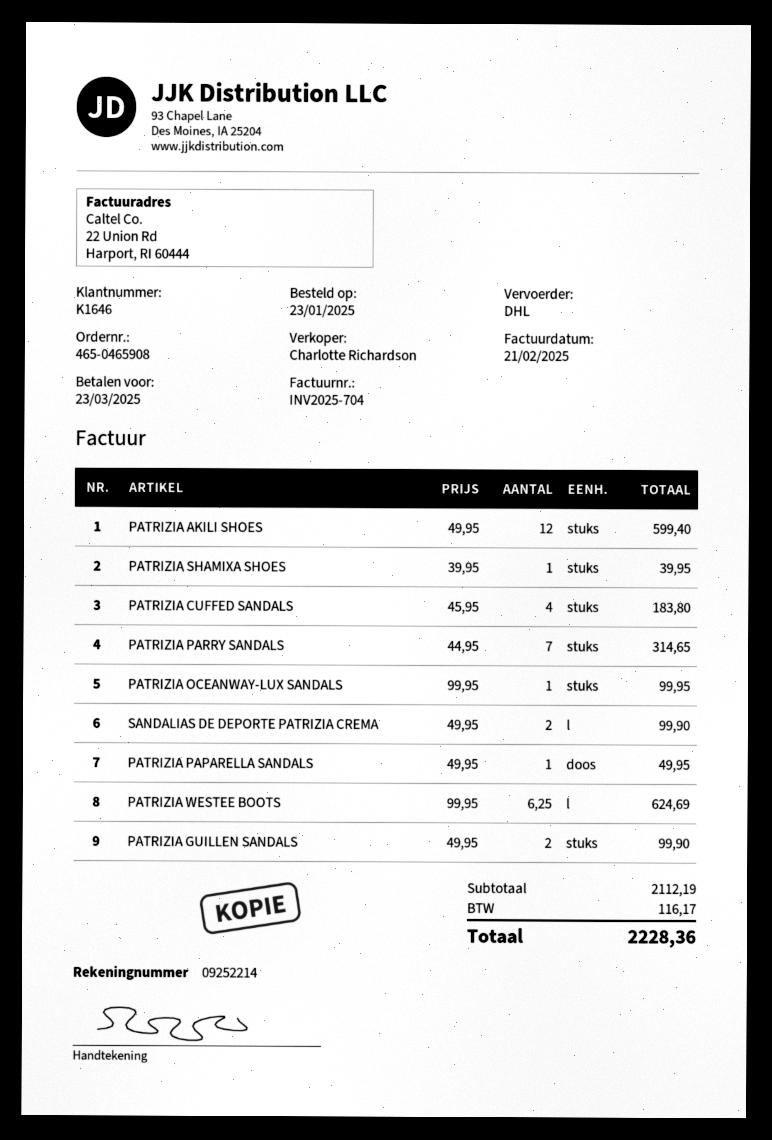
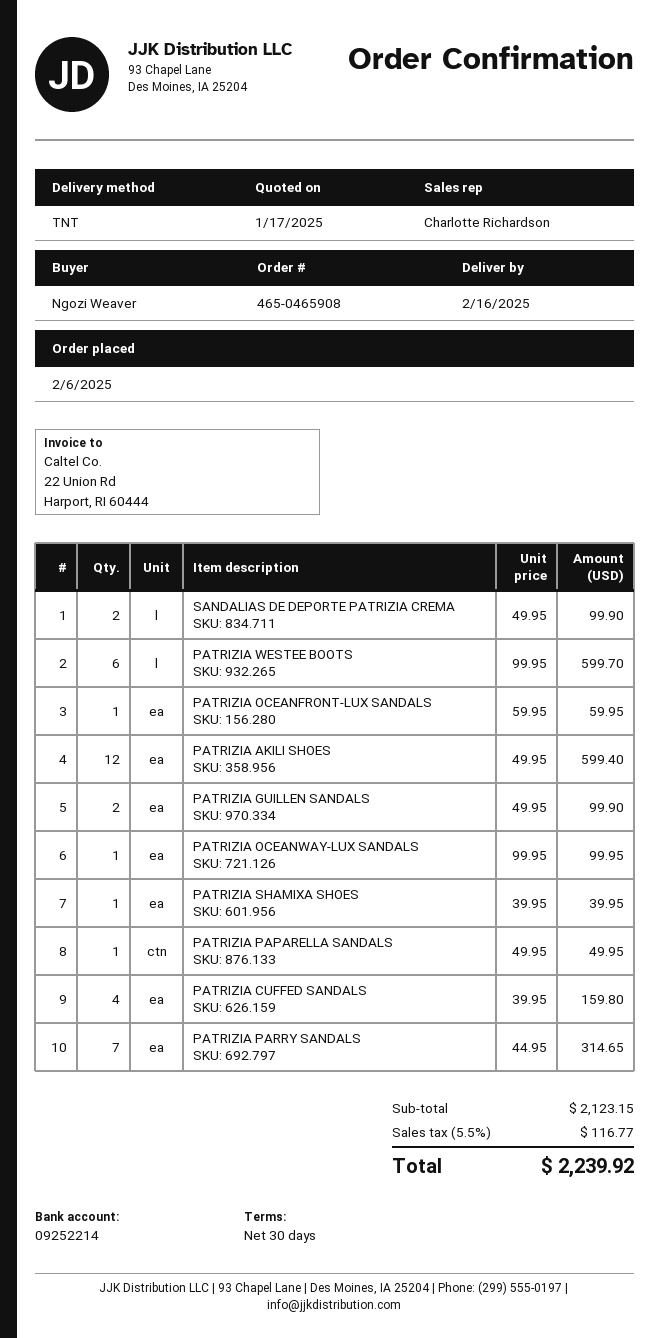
order date: 2025-01-23 -> 2025-02-06
shipping method: DHL -> TNT
PATRIZIA CUFFED SANDALS: 4 x 45.95 = 183.80 -> 4 x 39.95 = 159.80
PATRIZIA WESTEE BOOTS: 6.25 x 99.95 = 624.69 -> 6 x 99.95 = 599.70
PATRIZIA OCEANFRONT-LUX SANDALS: none -> 1 x 59.95 = 59.95
subtotal: 2112.19 -> 2123.15
tax: 116.17 -> 116.77
total: 2228.36 -> 2239.92

